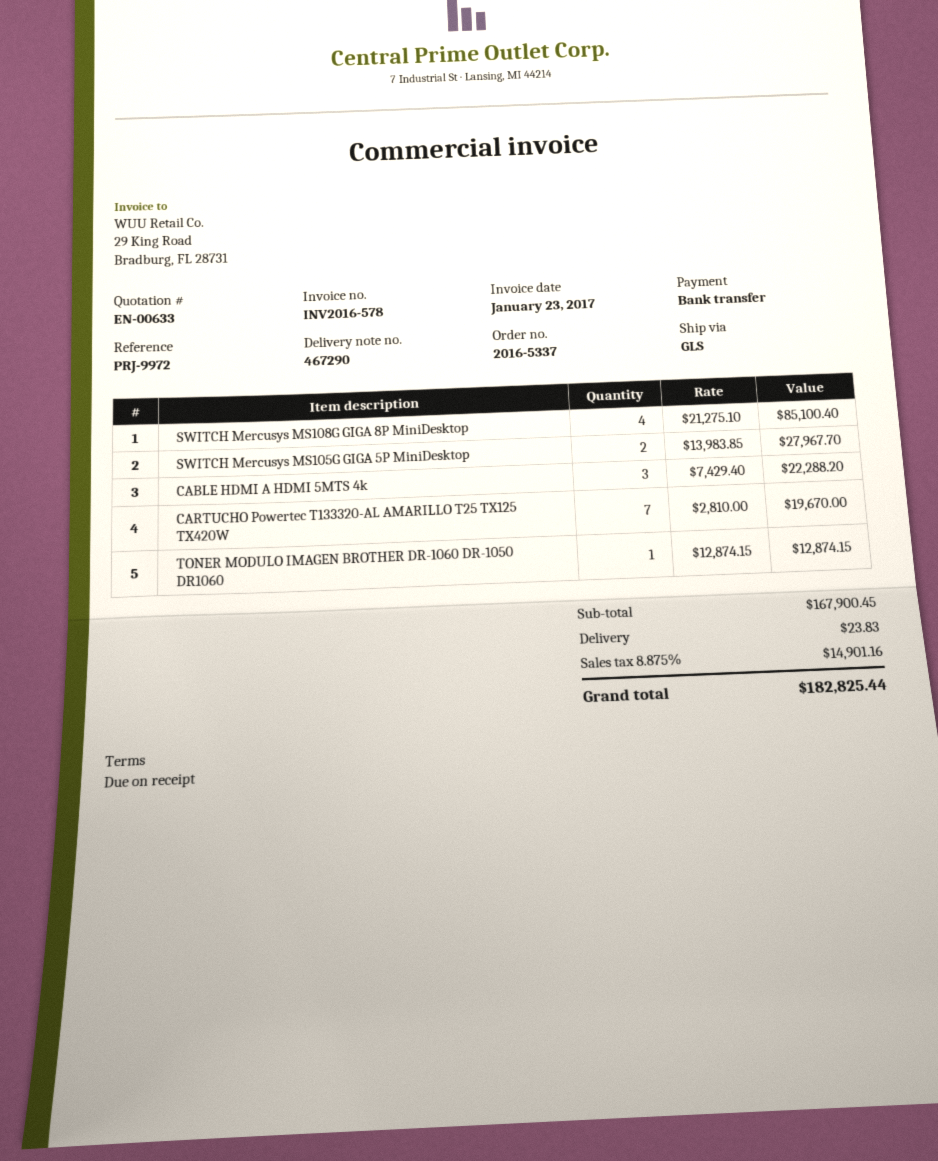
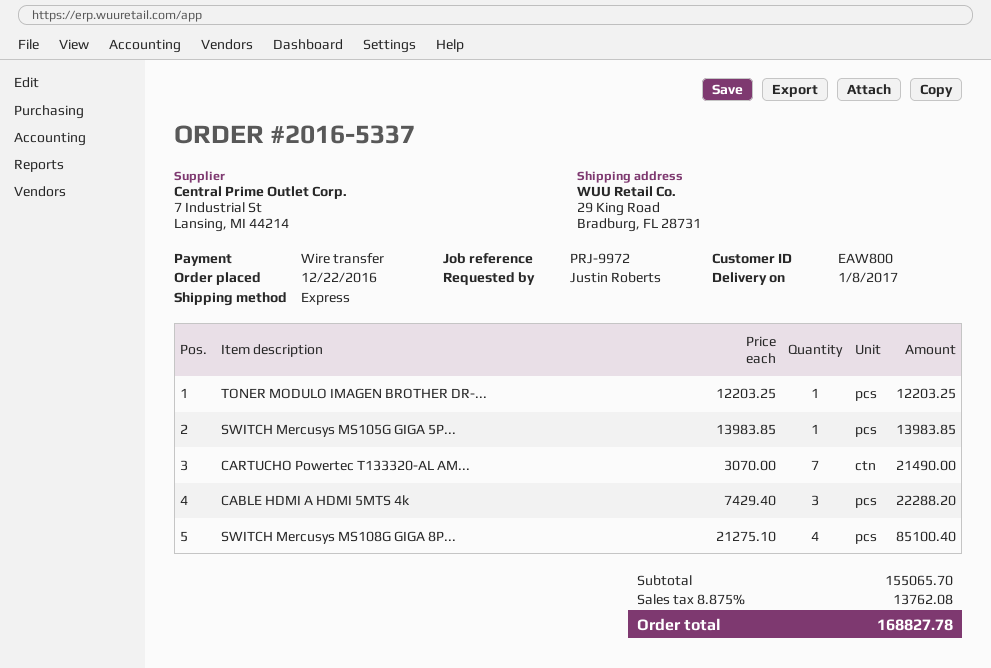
shipping method: GLS -> express
SWITCH Mercusys MS105G GIGA 5P MiniDesktop: 2 x 13983.85 = 27967.70 -> 1 x 13983.85 = 13983.85
CARTUCHO Powertec T133320-AL AMARILLO T25 TX125 TX420W: 7 x 2810.00 = 19670.00 -> 7 x 3070.00 = 21490.00
TONER MODULO IMAGEN BROTHER DR-1060 DR-1050 DR1060: 1 x 12874.15 = 12874.15 -> 1 x 12203.25 = 12203.25
subtotal: 167900.45 -> 155065.70
shipping: 23.83 -> none
tax: 8.875% = 14901.16 -> 8.875% = 13762.08
total: 182825.44 -> 168827.78

